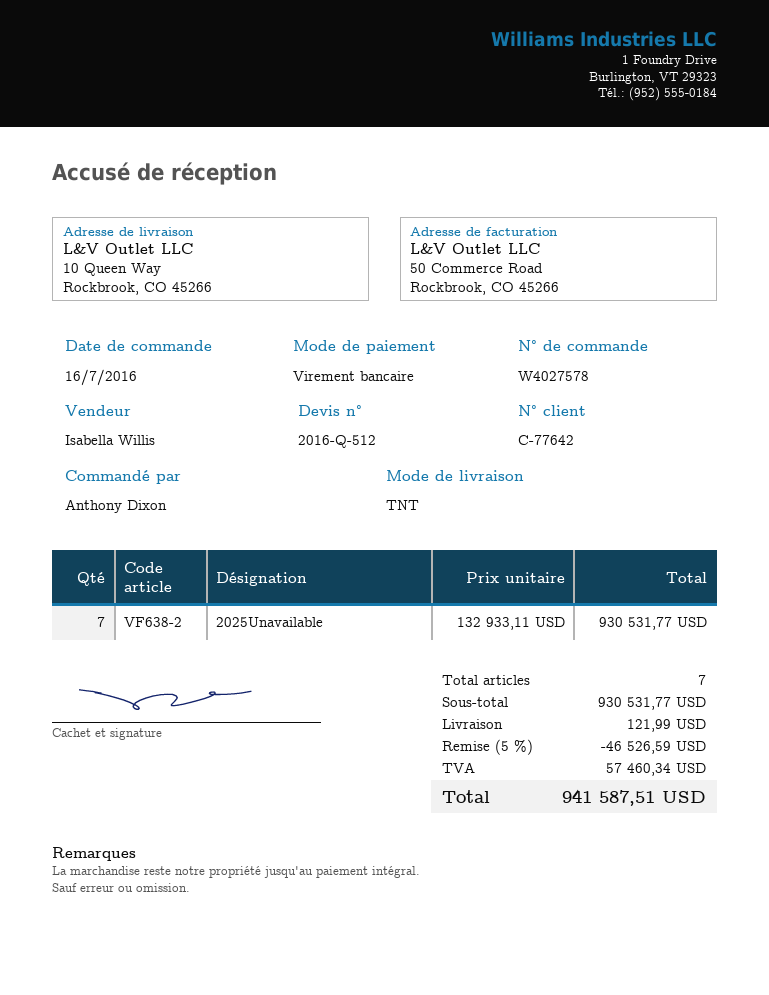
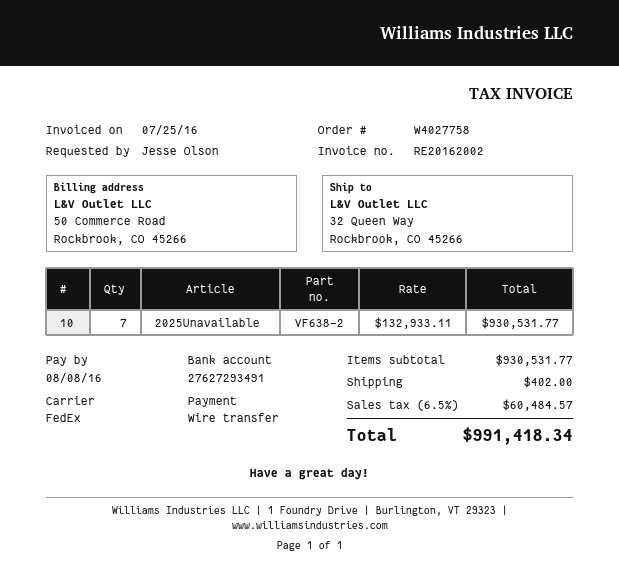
order number: W4027578 -> W4027758
ordered by: Anthony Dixon -> Jesse Olson
shipping method: TNT -> FedEx
ship to: 10 Queen Way, Rockbrook, CO 45266 -> 32 Queen Way, Rockbrook, CO 45266
discount: 5% = 46526.59 -> none
shipping: 121.99 -> 402.00
tax: 57460.34 -> 60484.57
total: 941587.51 -> 991418.34

